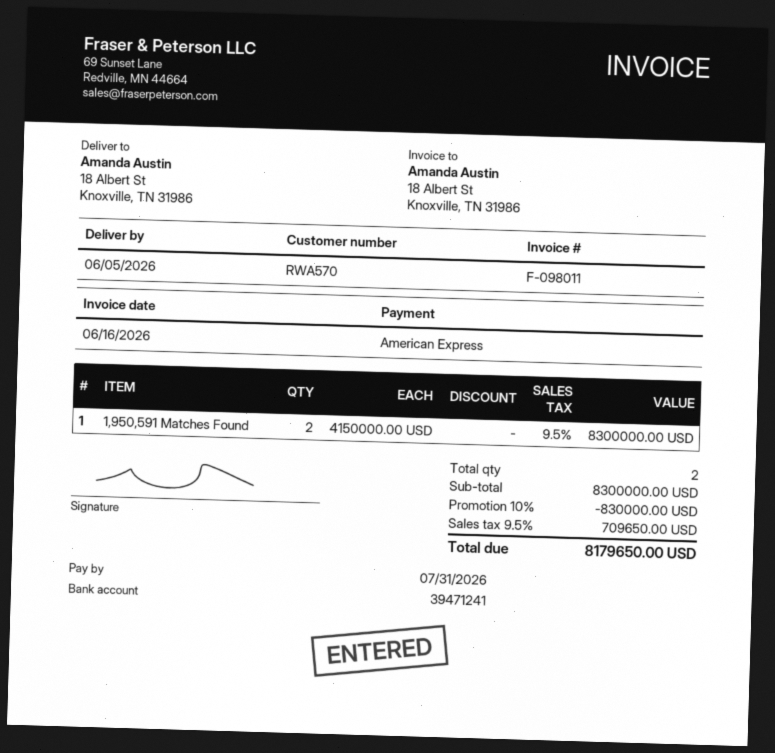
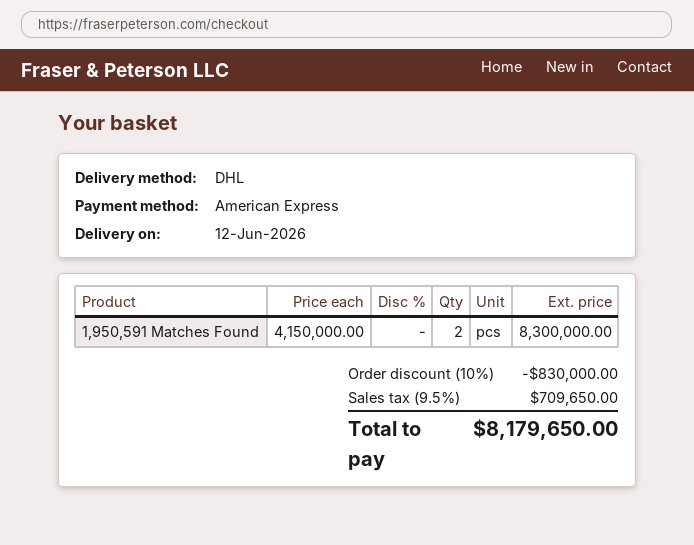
delivery date: 2026-06-05 -> 2026-06-12

